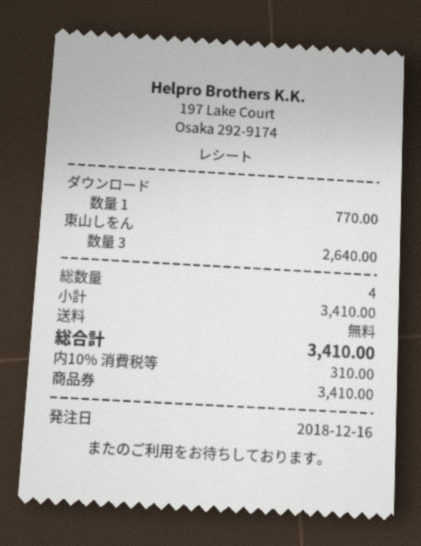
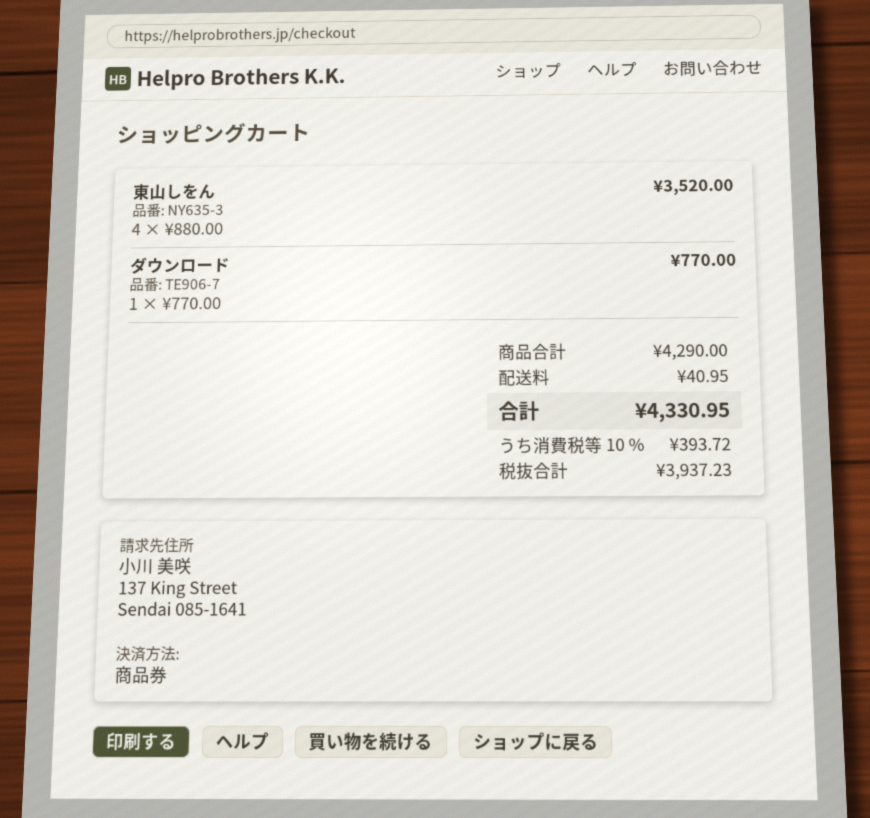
東山しをん: 3 for 2640.00 -> 4 for 3520.00
subtotal: 3410.00 -> 4290.00
shipping: 0.00 -> 40.95
tax: 10% = 310.00 -> 10% = 393.72
total: 3410.00 -> 4330.95

